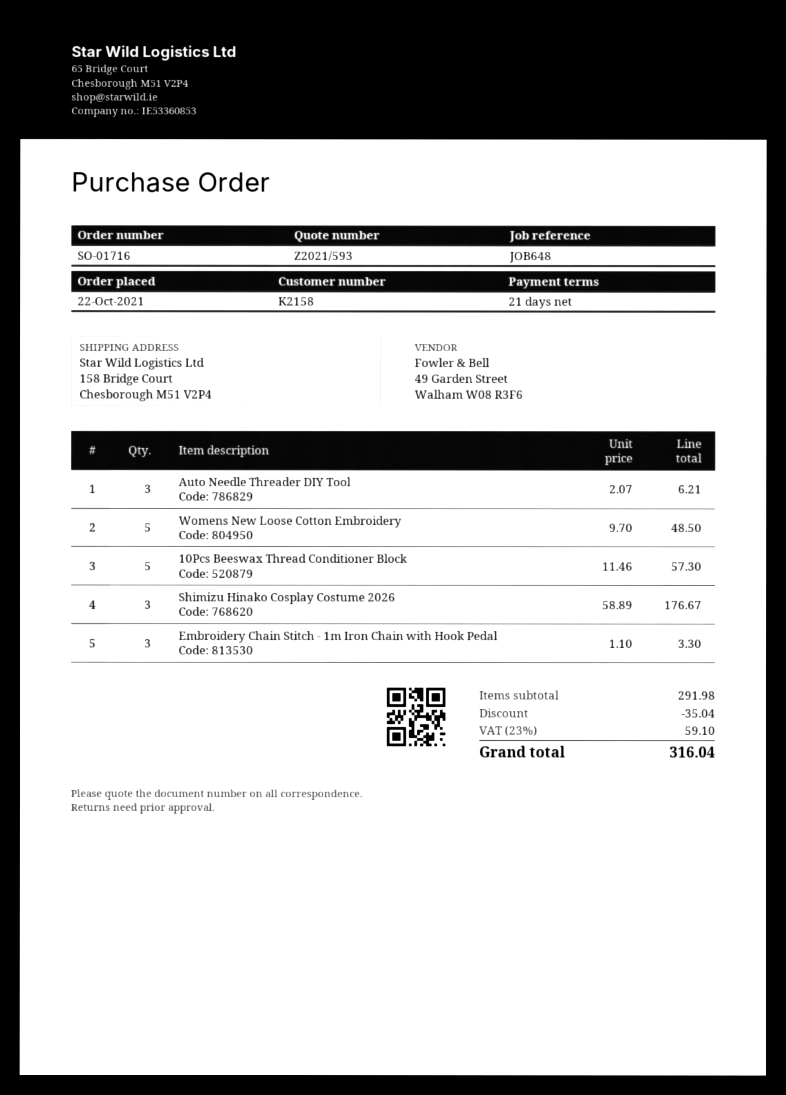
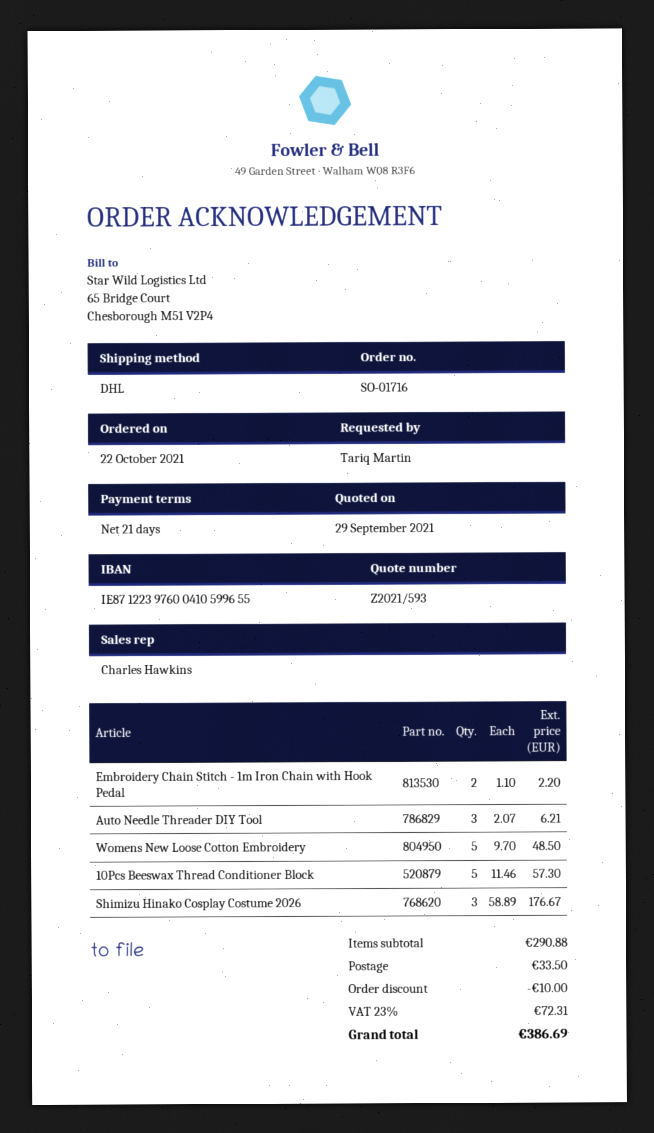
Embroidery Chain Stitch - 1m Iron Chain with Hook Pedal: 3 x 1.10 = 3.30 -> 2 x 1.10 = 2.20
subtotal: 291.98 -> 290.88
discount: 35.04 -> 10.00
shipping: none -> 33.50
tax: 23% = 59.10 -> 23% = 72.31
total: 316.04 -> 386.69

